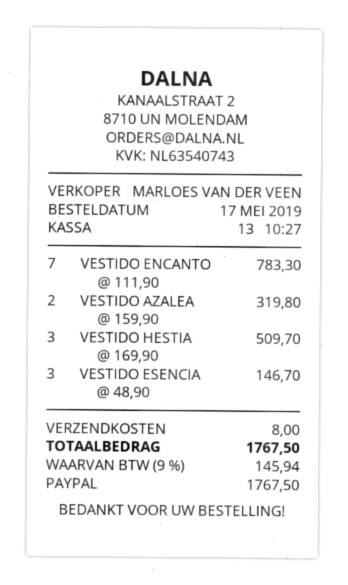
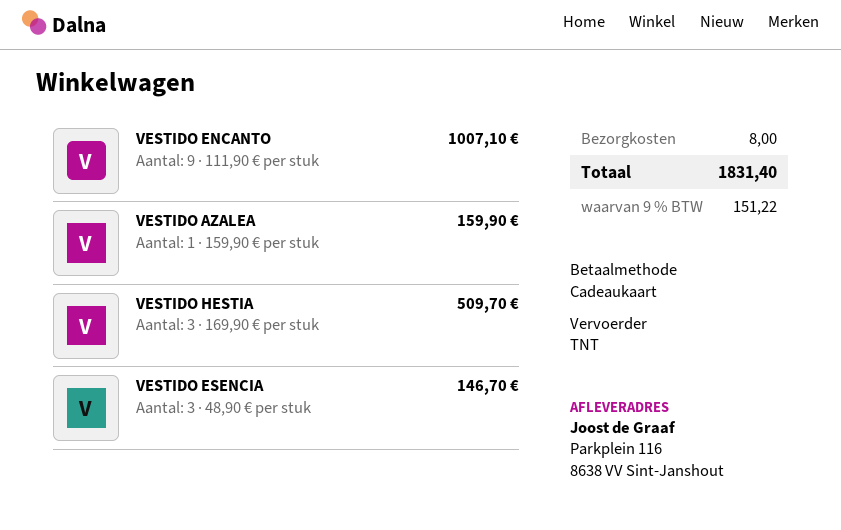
payment method: PayPal -> gift card
VESTIDO ENCANTO: 7 x 111.90 = 783.30 -> 9 x 111.90 = 1007.10
VESTIDO AZALEA: 2 x 159.90 = 319.80 -> 1 x 159.90 = 159.90
tax: 9% = 145.94 -> 9% = 151.22
total: 1767.50 -> 1831.40

